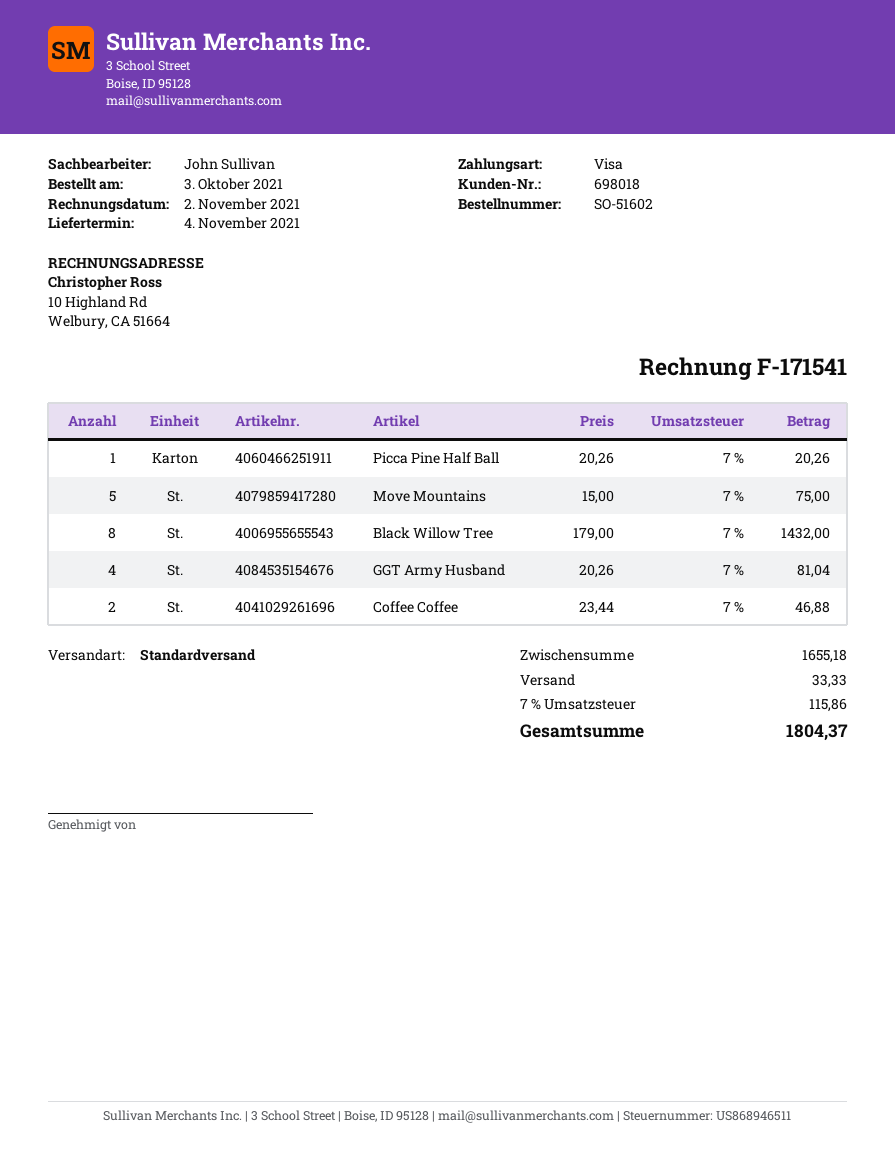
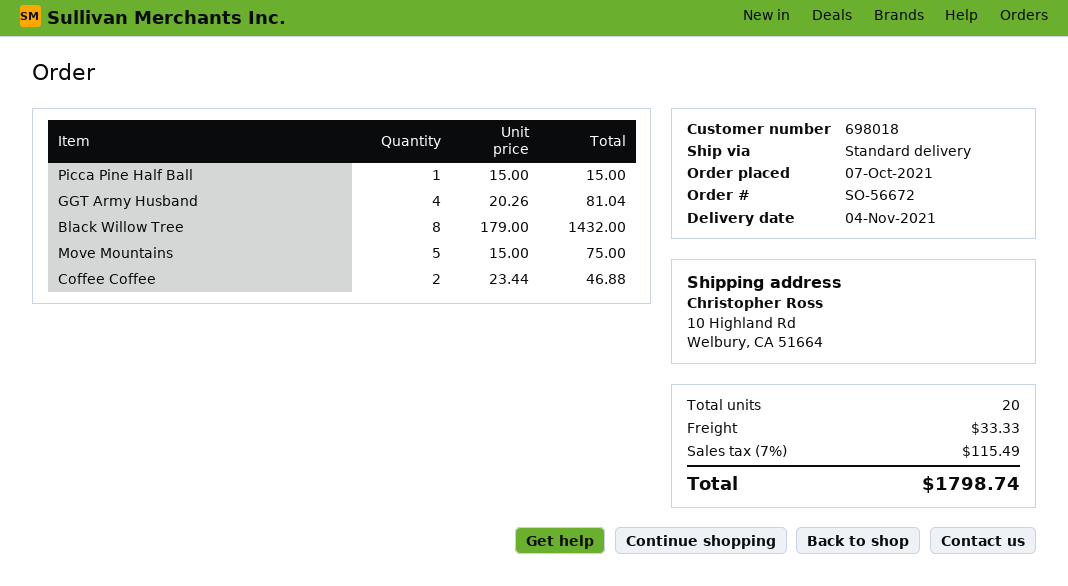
order number: SO-51602 -> SO-56672
order date: 2021-10-03 -> 2021-10-07
Picca Pine Half Ball: 1 x 20.26 = 20.26 -> 1 x 15.00 = 15.00
tax: 7% = 115.86 -> 7% = 115.49
total: 1804.37 -> 1798.74

